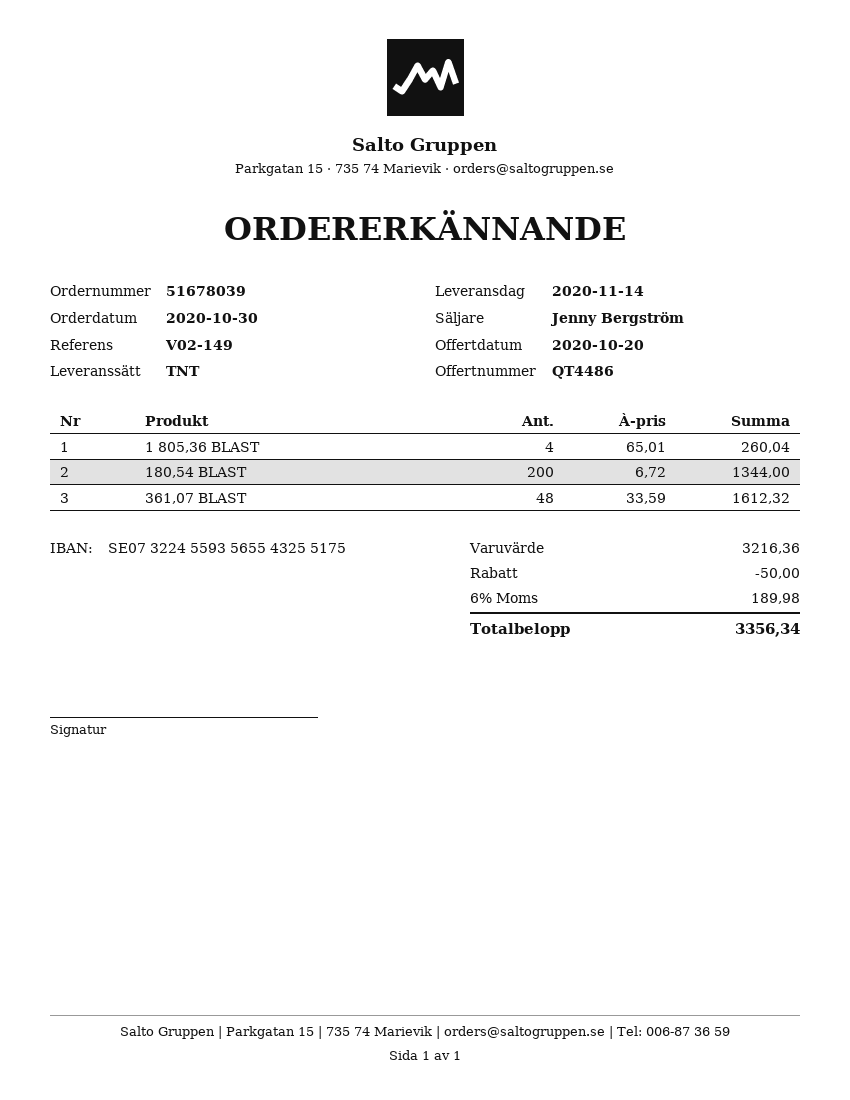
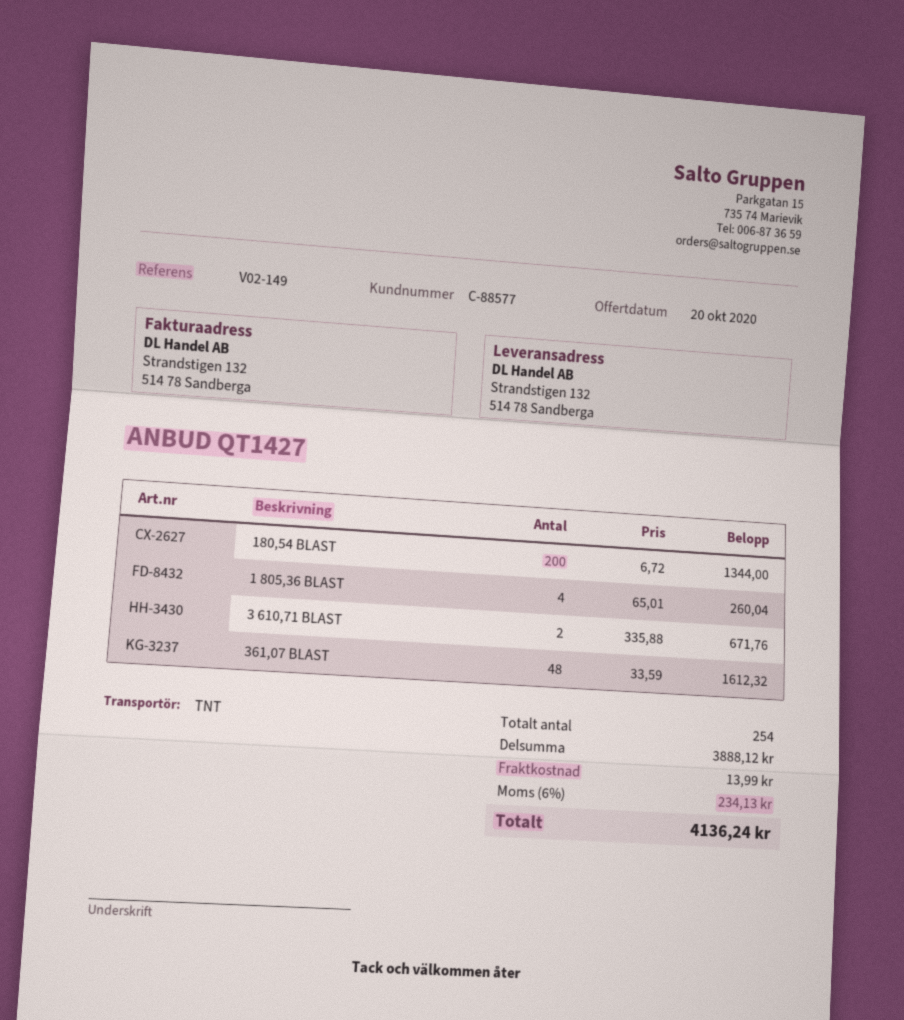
quote number: QT4486 -> QT1427
3 610,71 BLAST: none -> 2 x 335.88 = 671.76
subtotal: 3216.36 -> 3888.12
discount: 50.00 -> none
shipping: none -> 13.99
tax: 6% = 189.98 -> 6% = 234.13
total: 3356.34 -> 4136.24

